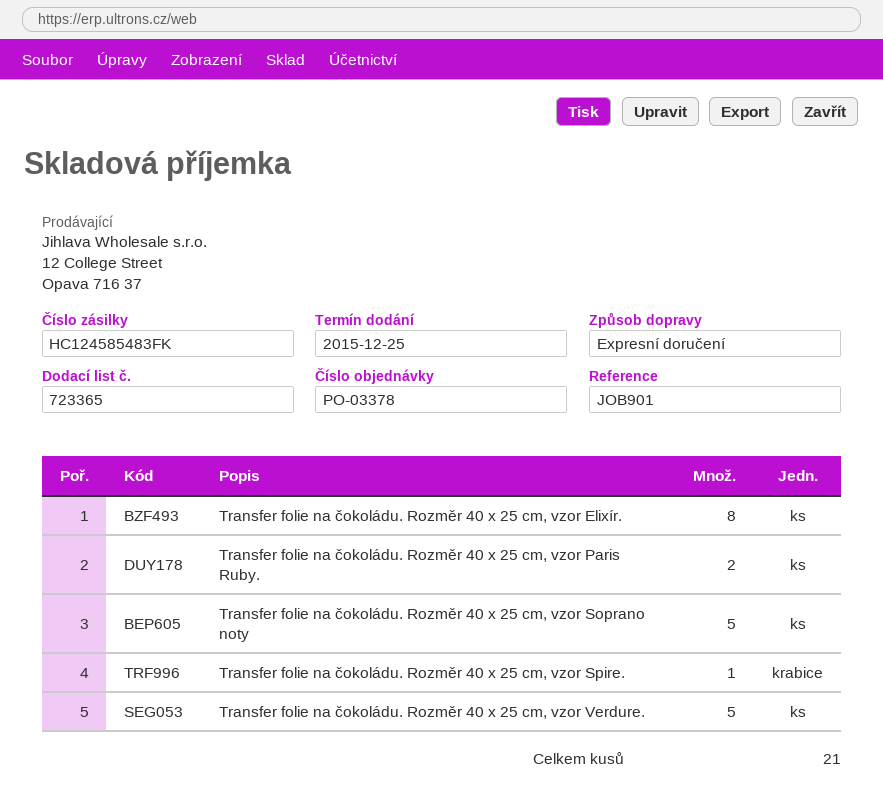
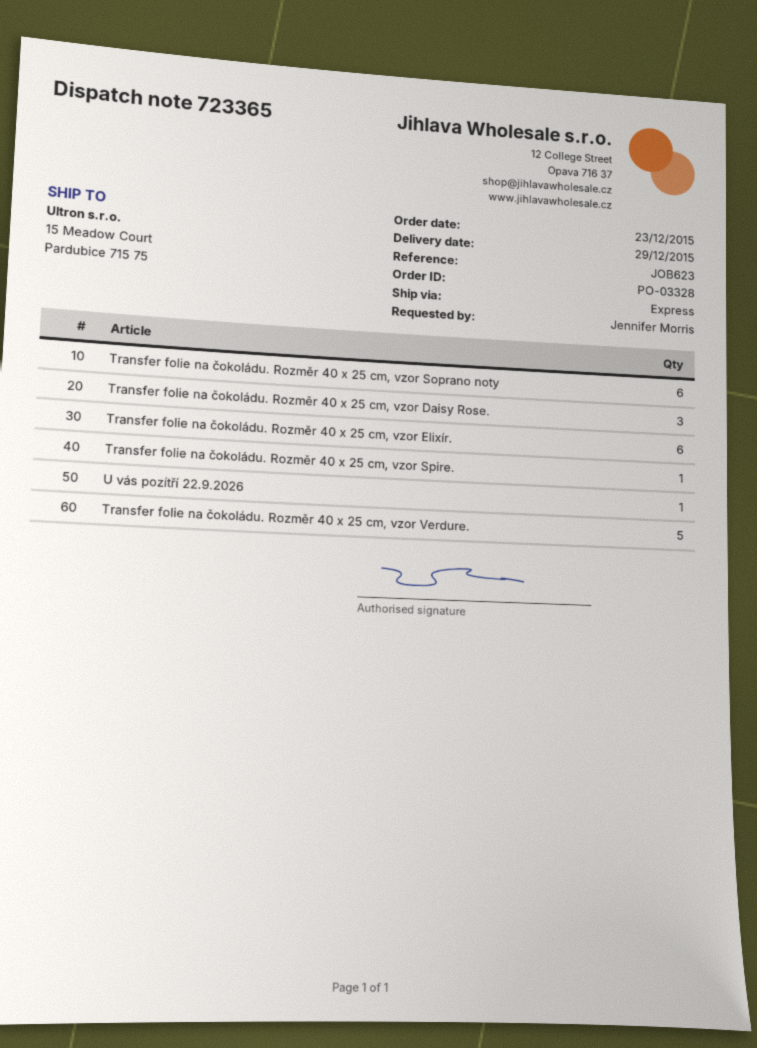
order number: PO-03378 -> PO-03328
delivery date: 2015-12-25 -> 2015-12-29
reference: JOB901 -> JOB623
Transfer folie na čokoládu. Rozměr 40 x 25 cm, vzor Elixír.: 8 -> 6
Transfer folie na čokoládu. Rozměr 40 x 25 cm, vzor Paris Ruby.: 2 -> none
Transfer folie na čokoládu. Rozměr 40 x 25 cm, vzor Soprano noty: 5 -> 6
Transfer folie na čokoládu. Rozměr 40 x 25 cm, vzor Daisy Rose.: none -> 3
U vás pozítří 22.9.2026: none -> 1

